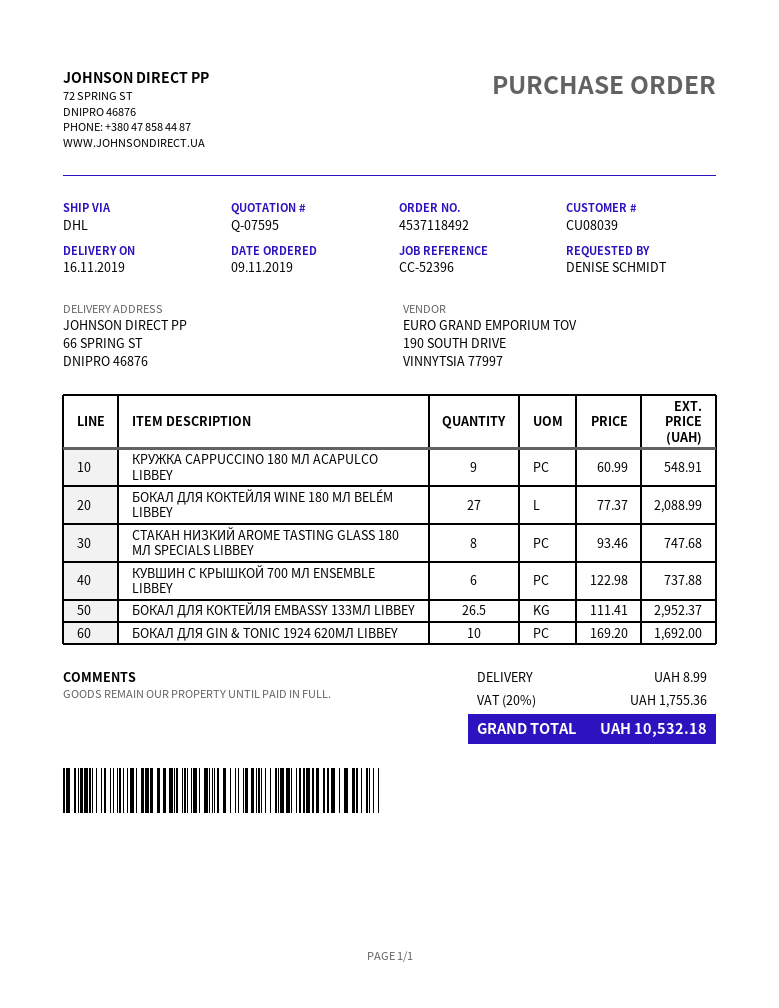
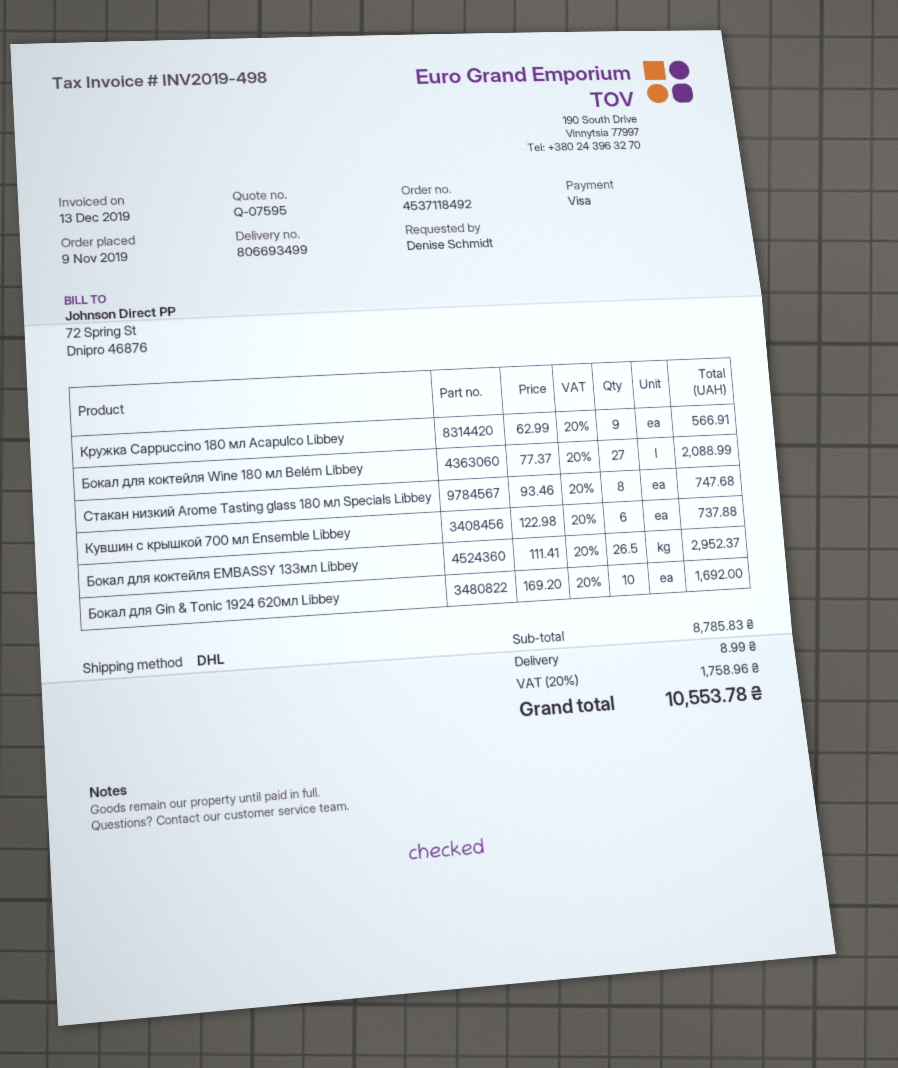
КРУЖКА CAPPUCCINO 180 МЛ ACAPULCO LIBBEY: 9 x 60.99 = 548.91 -> 9 x 62.99 = 566.91
tax: 20% = 1755.36 -> 20% = 1758.96
total: 10532.18 -> 10553.78

